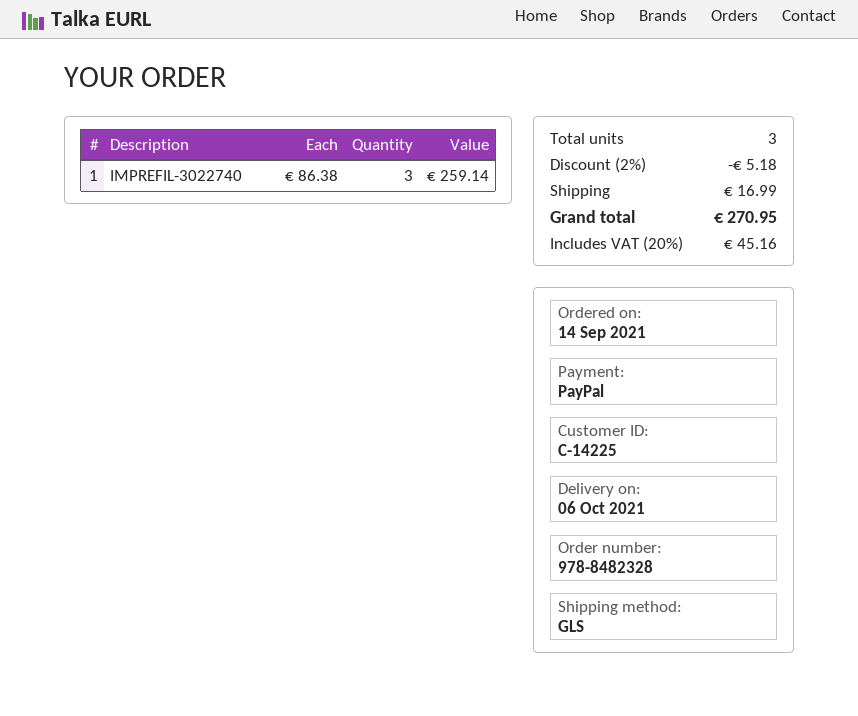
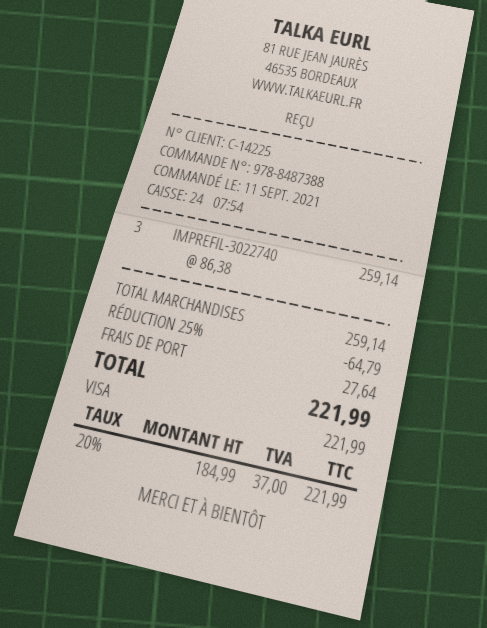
order number: 978-8482328 -> 978-8487388
order date: 2021-09-14 -> 2021-09-11
payment method: PayPal -> Visa
discount: 2% = 5.18 -> 25% = 64.79
shipping: 16.99 -> 27.64
tax: 20% = 45.16 -> 20% = 37.00
total: 270.95 -> 221.99

